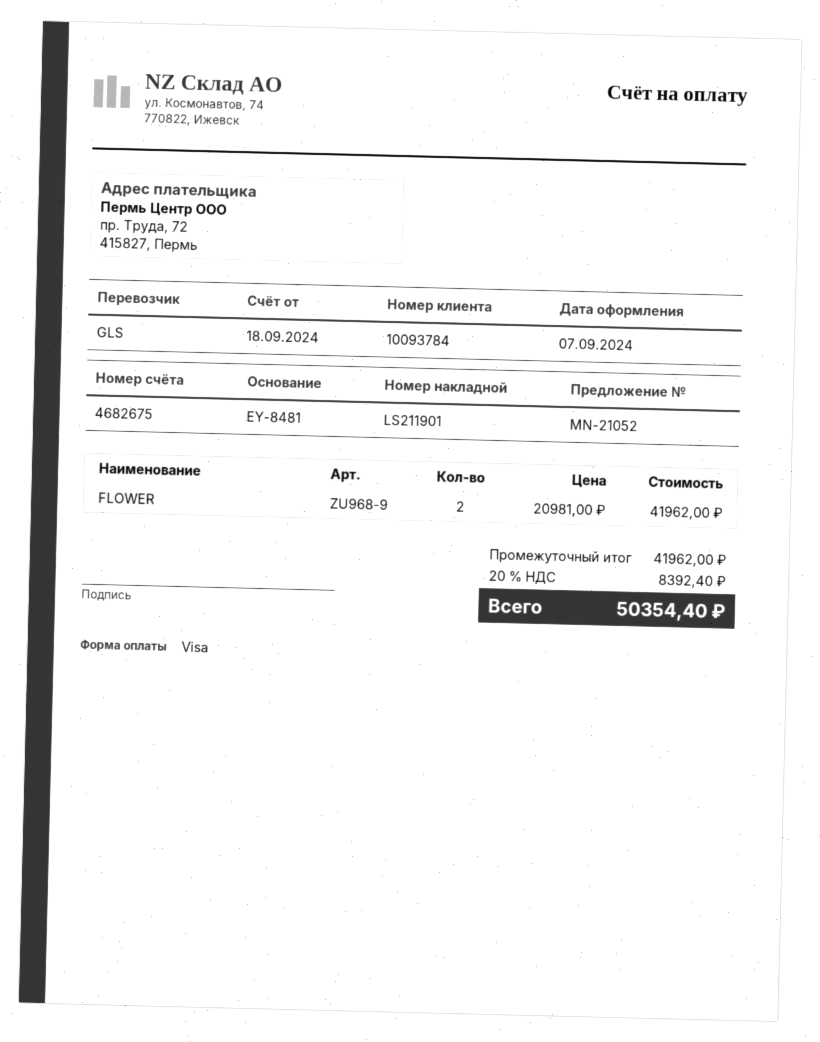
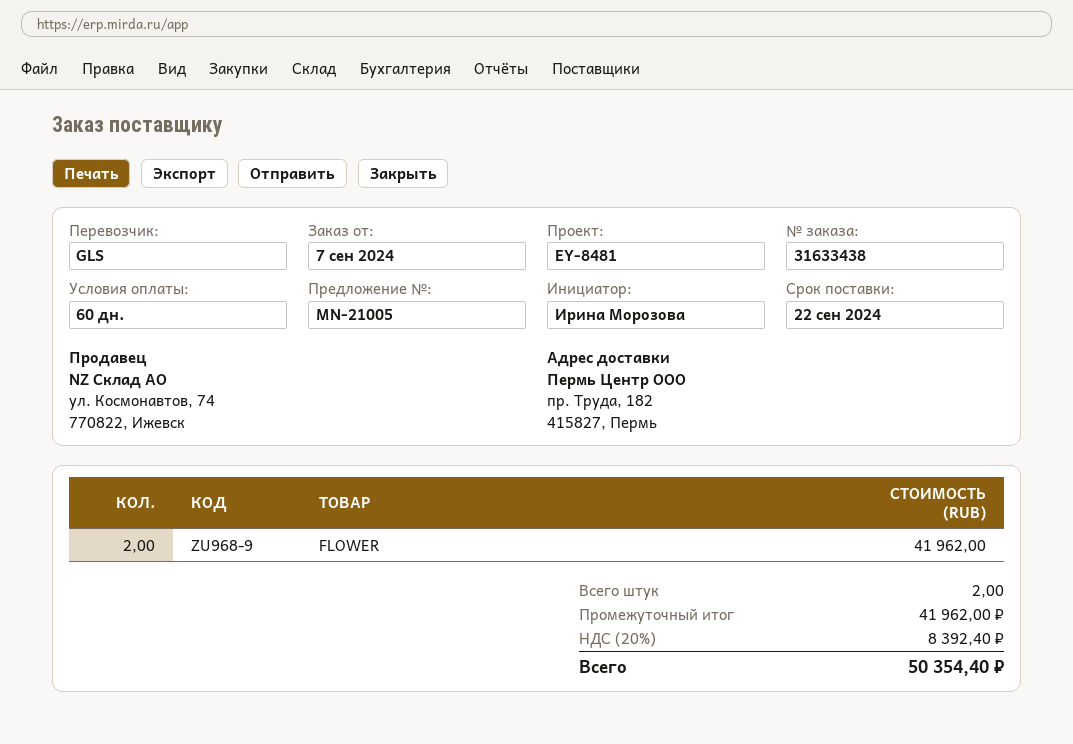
quote number: MN-21052 -> MN-21005

